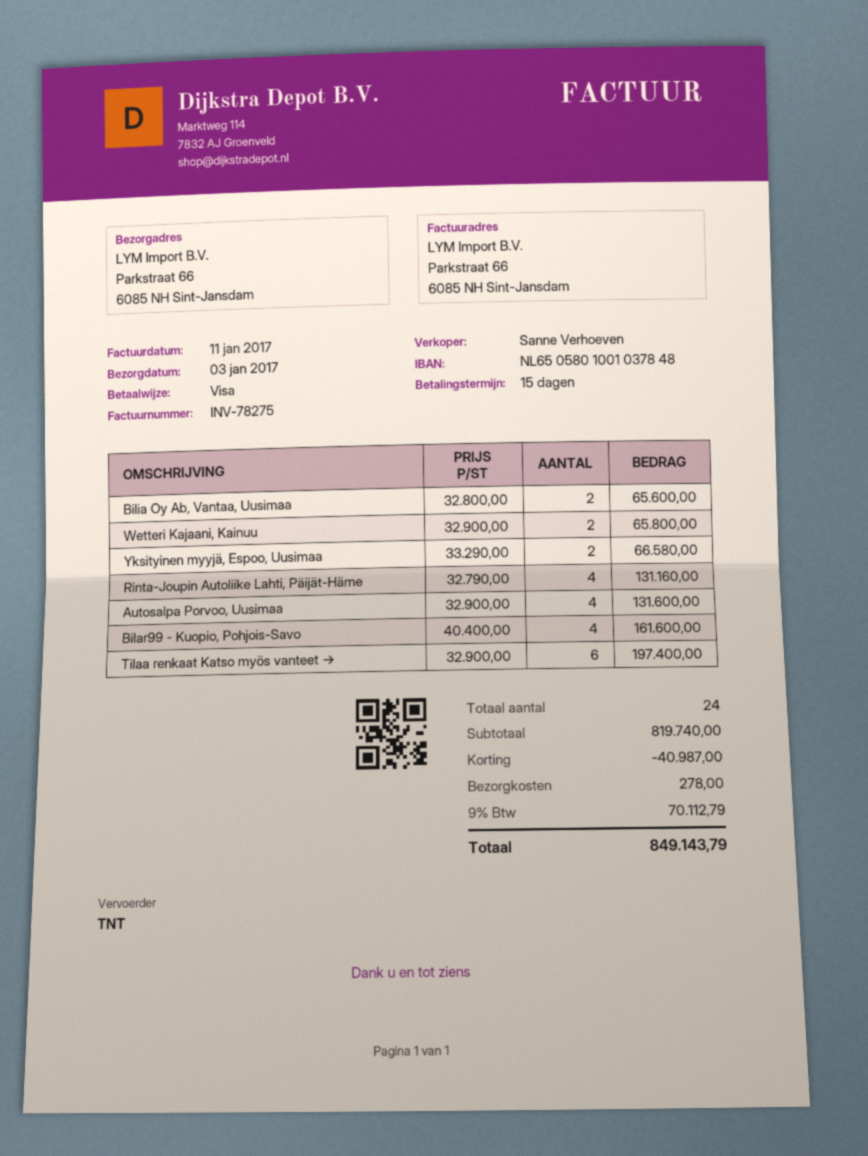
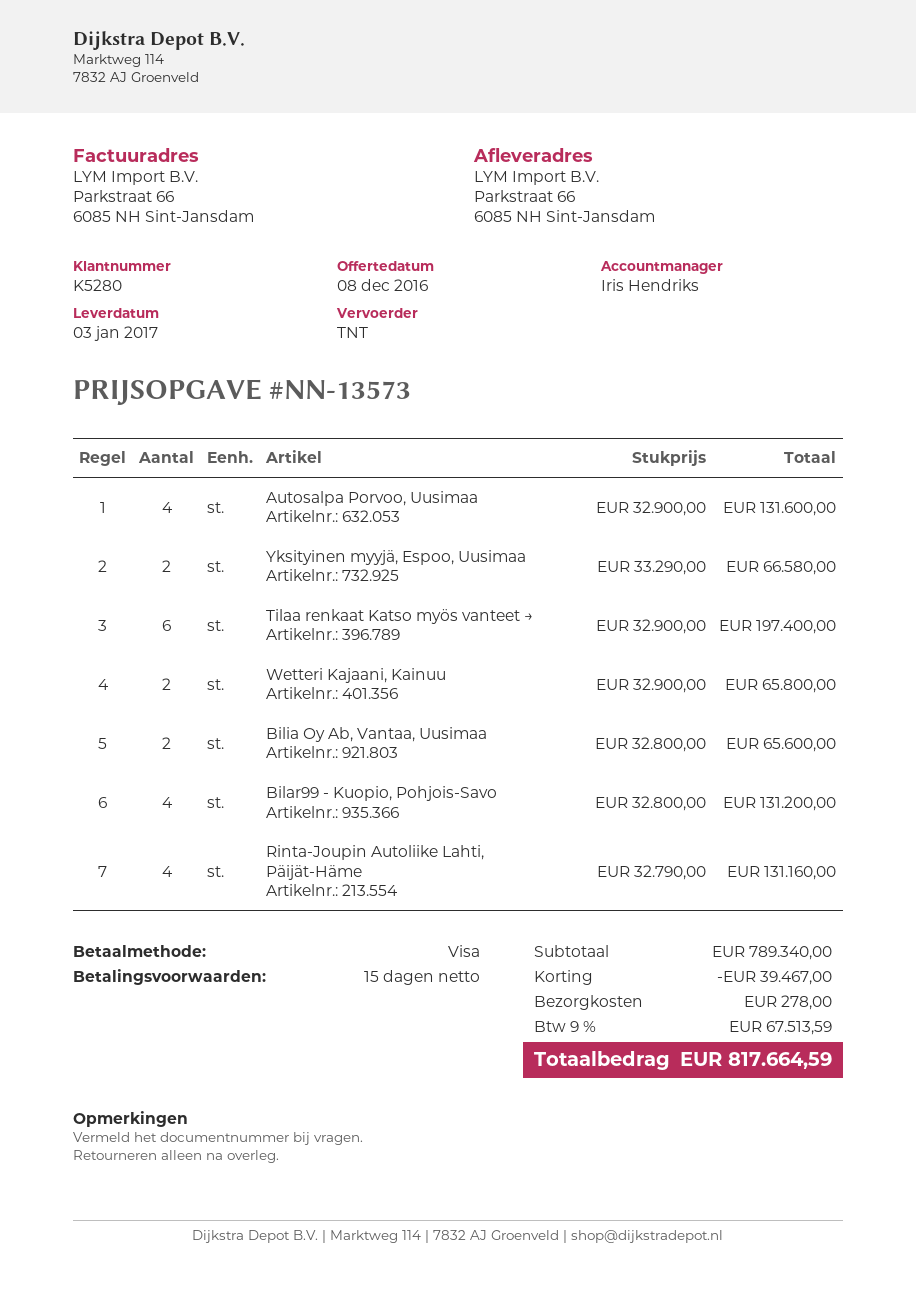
sales rep: Sanne Verhoeven -> Iris Hendriks
Bilar99 - Kuopio, Pohjois-Savo: 4 x 40400.00 = 161600.00 -> 4 x 32800.00 = 131200.00
subtotal: 819740.00 -> 789340.00
discount: 40987.00 -> 39467.00
tax: 9% = 70112.79 -> 9% = 67513.59
total: 849143.79 -> 817664.59

